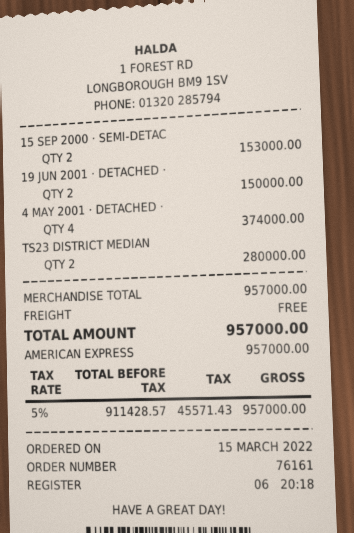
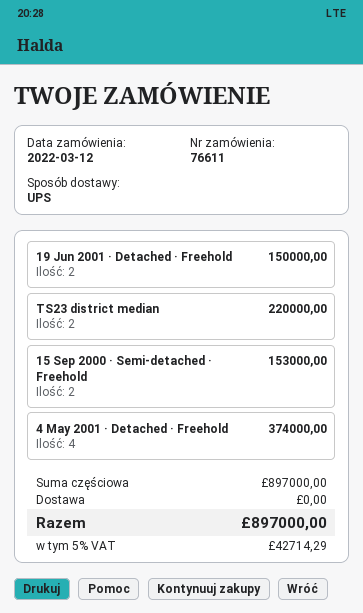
order number: 76161 -> 76611
order date: 2022-03-15 -> 2022-03-12
TS23 DISTRICT MEDIAN: 2 for 280000.00 -> 2 for 220000.00
subtotal: 957000.00 -> 897000.00
tax: 5% = 45571.43 -> 5% = 42714.29
total: 957000.00 -> 897000.00

